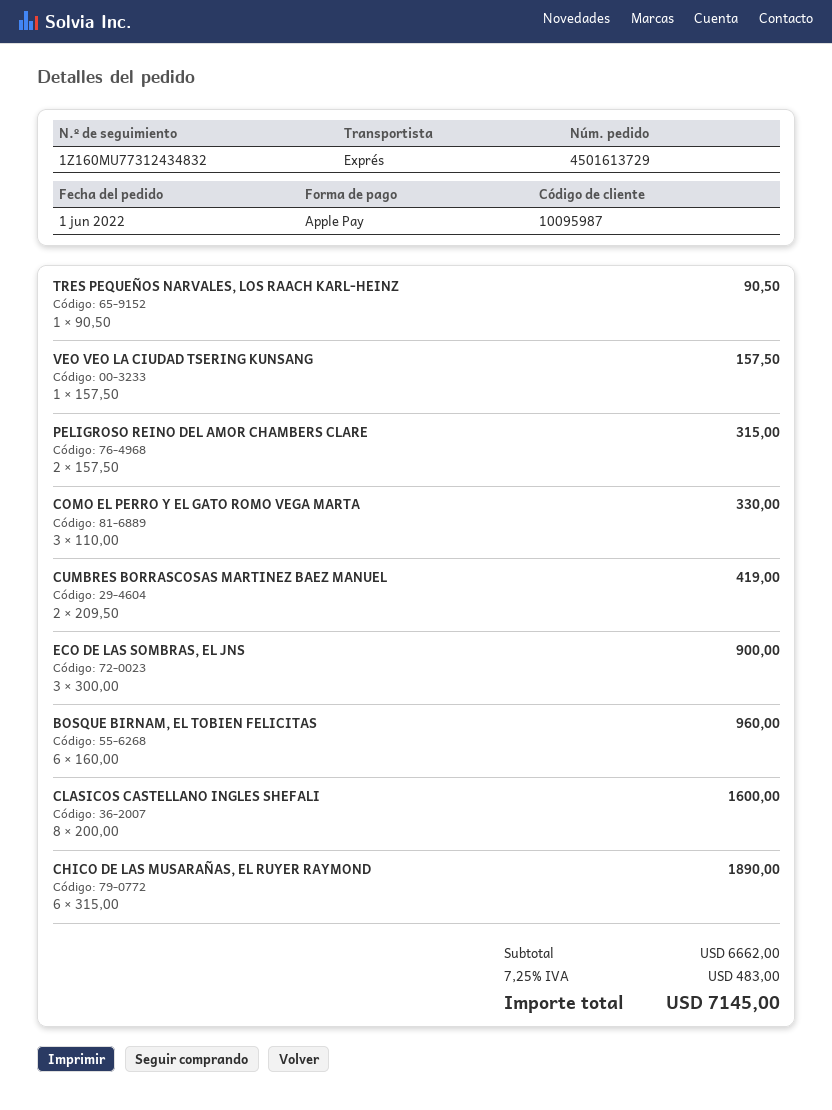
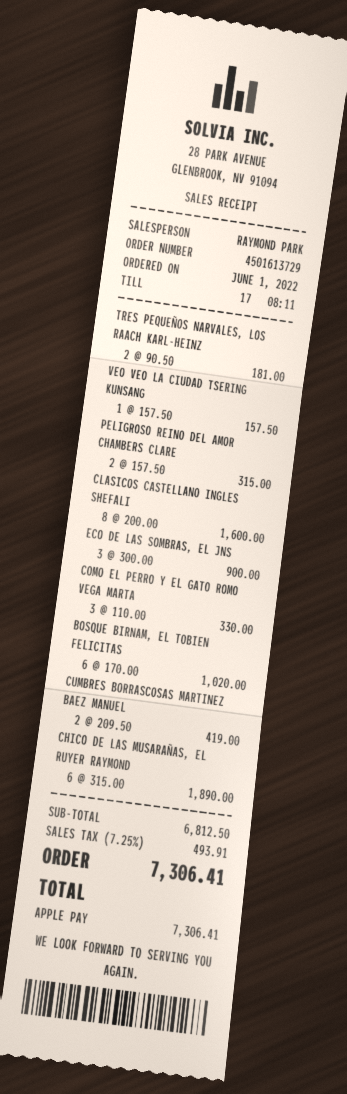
TRES PEQUEÑOS NARVALES, LOS RAACH KARL-HEINZ: 1 x 90.50 = 90.50 -> 2 x 90.50 = 181.00
BOSQUE BIRNAM, EL TOBIEN FELICITAS: 6 x 160.00 = 960.00 -> 6 x 170.00 = 1020.00
subtotal: 6662.00 -> 6812.50
tax: 7.25% = 483.00 -> 7.25% = 493.91
total: 7145.00 -> 7306.41

